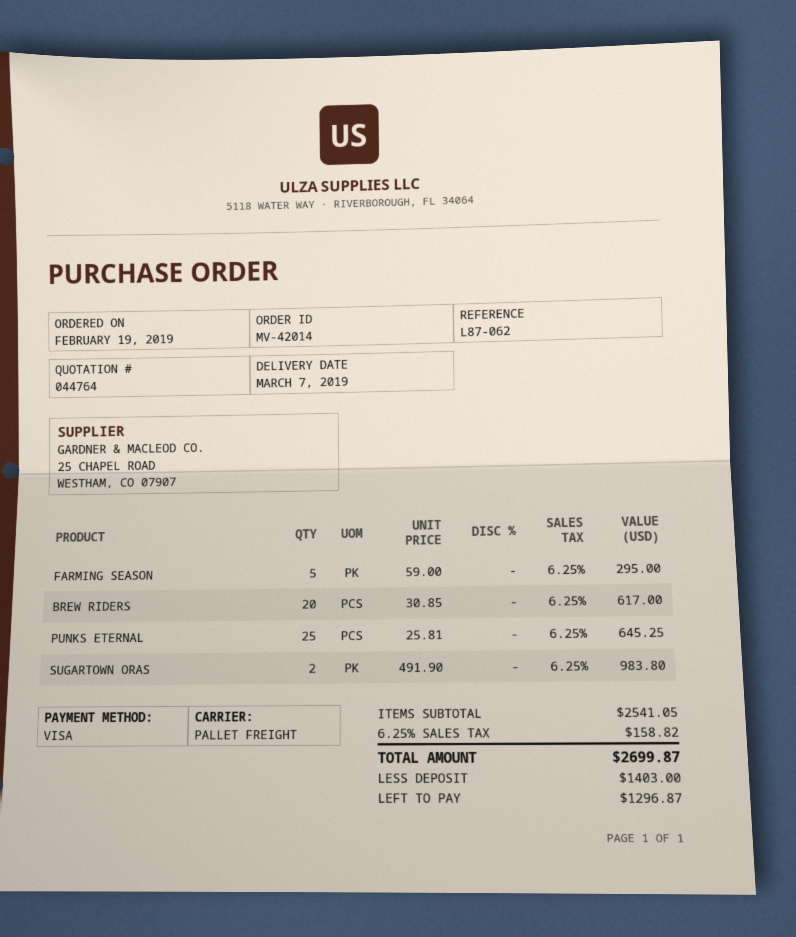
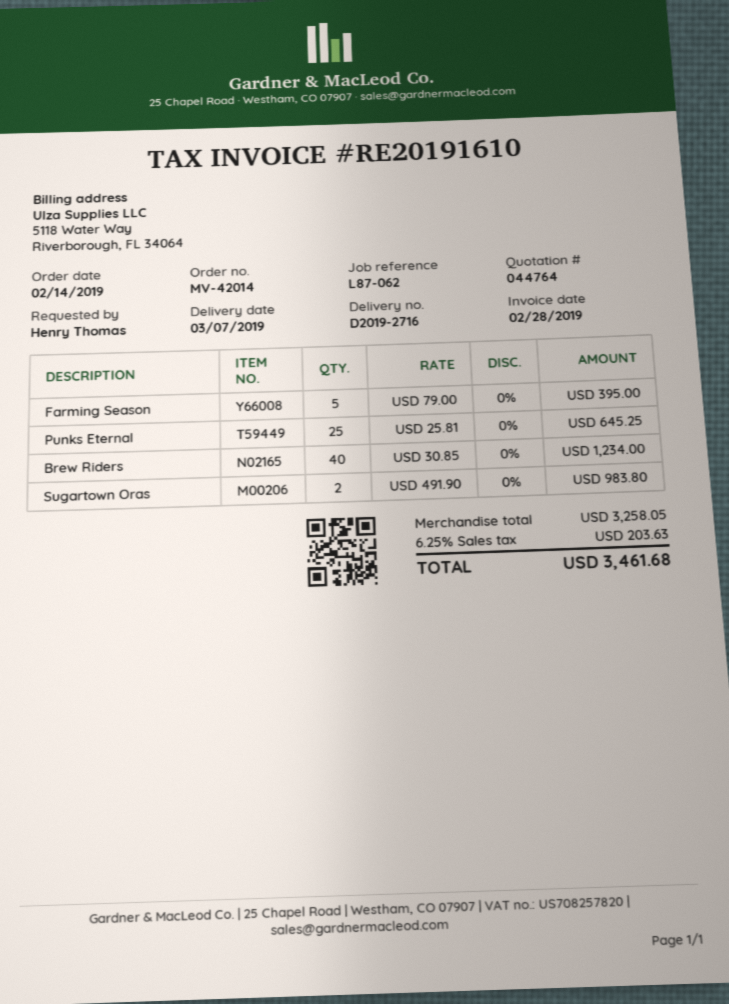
order date: 2019-02-19 -> 2019-02-14
FARMING SEASON: 5 x 59.00 = 295.00 -> 5 x 79.00 = 395.00
BREW RIDERS: 20 x 30.85 = 617.00 -> 40 x 30.85 = 1234.00
subtotal: 2541.05 -> 3258.05
tax: 6.25% = 158.82 -> 6.25% = 203.63
total: 2699.87 -> 3461.68

